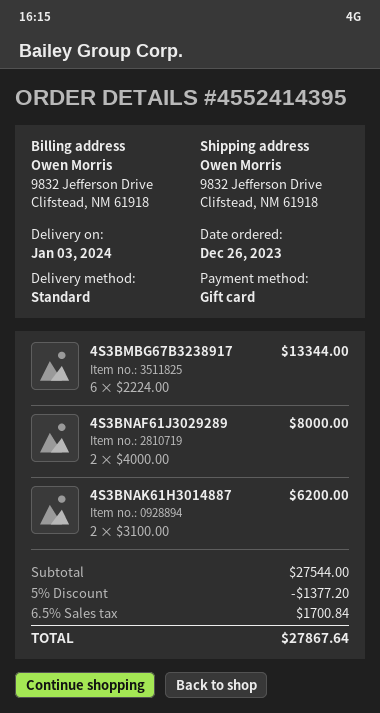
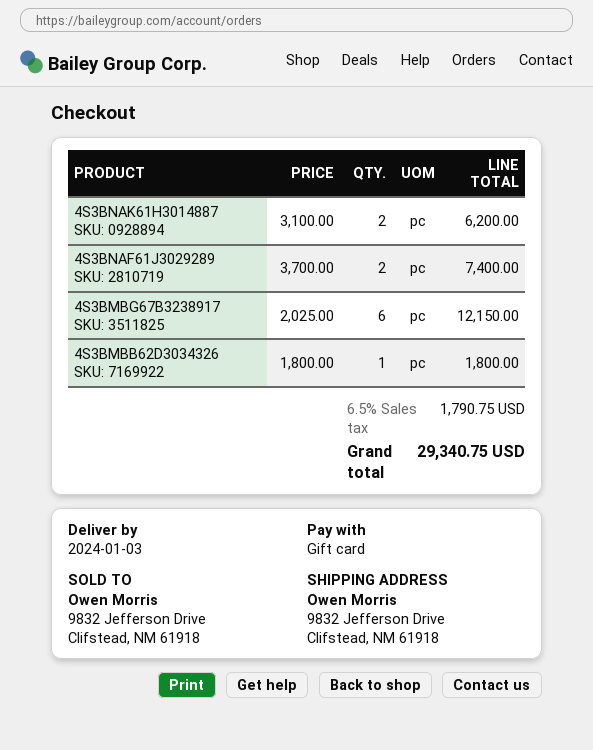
4S3BMBG67B3238917: 6 x 2224.00 = 13344.00 -> 6 x 2025.00 = 12150.00
4S3BNAF61J3029289: 2 x 4000.00 = 8000.00 -> 2 x 3700.00 = 7400.00
4S3BMBB62D3034326: none -> 1 x 1800.00 = 1800.00
discount: 5% = 1377.20 -> none
tax: 6.5% = 1700.84 -> 6.5% = 1790.75
total: 27867.64 -> 29340.75

